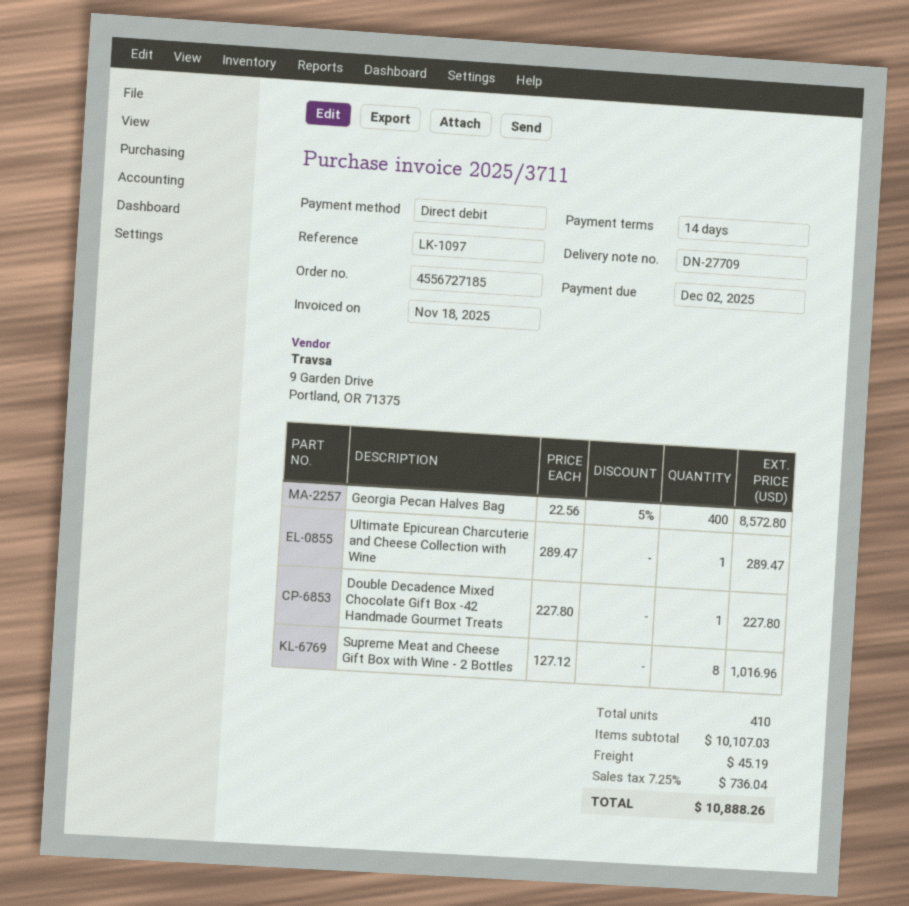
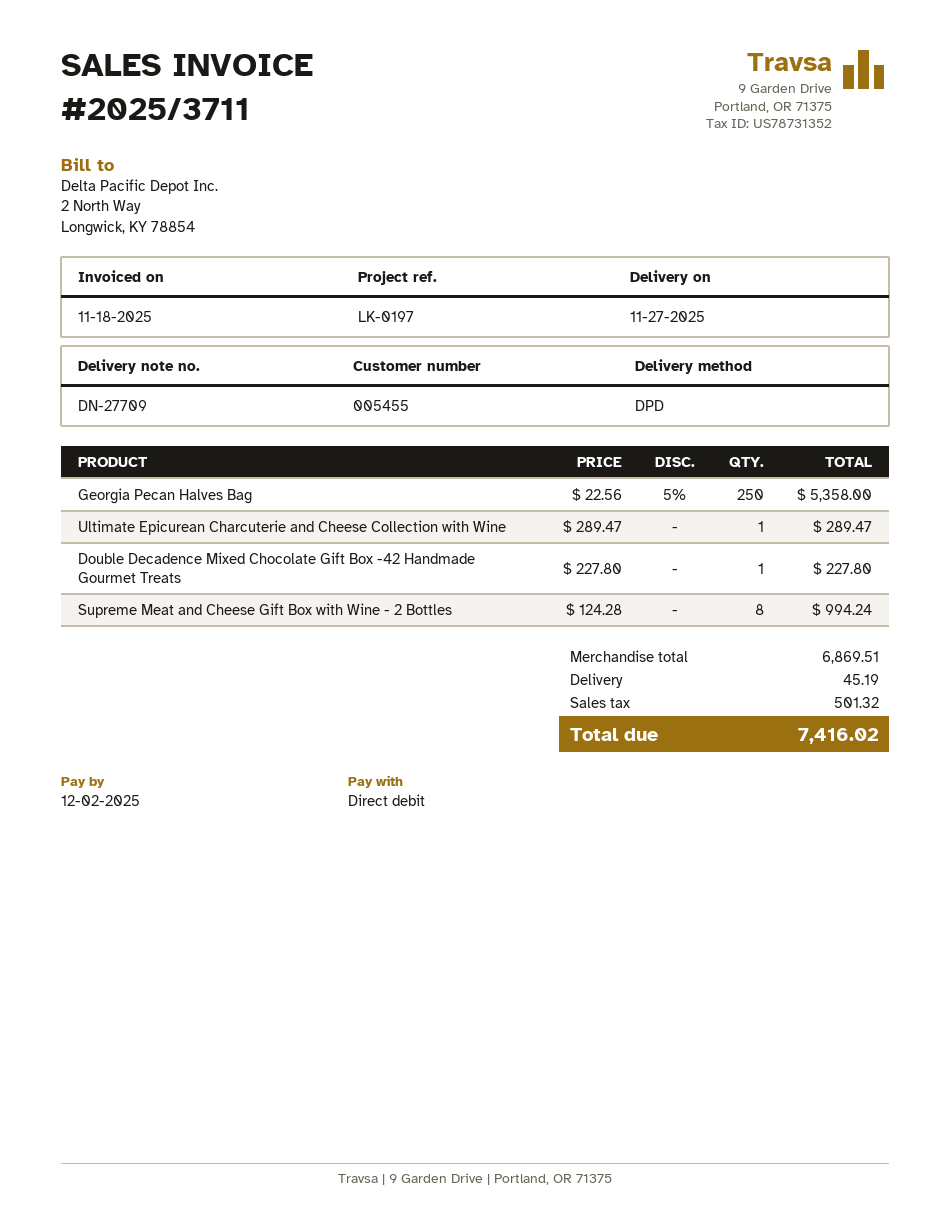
reference: LK-1097 -> LK-0197
Georgia Pecan Halves Bag: 400 x 22.56 - 5% = 8572.80 -> 250 x 22.56 - 5% = 5358.00
Supreme Meat and Cheese Gift Box with Wine - 2 Bottles: 8 x 127.12 = 1016.96 -> 8 x 124.28 = 994.24
subtotal: 10107.03 -> 6869.51
tax: 736.04 -> 501.32
total: 10888.26 -> 7416.02

